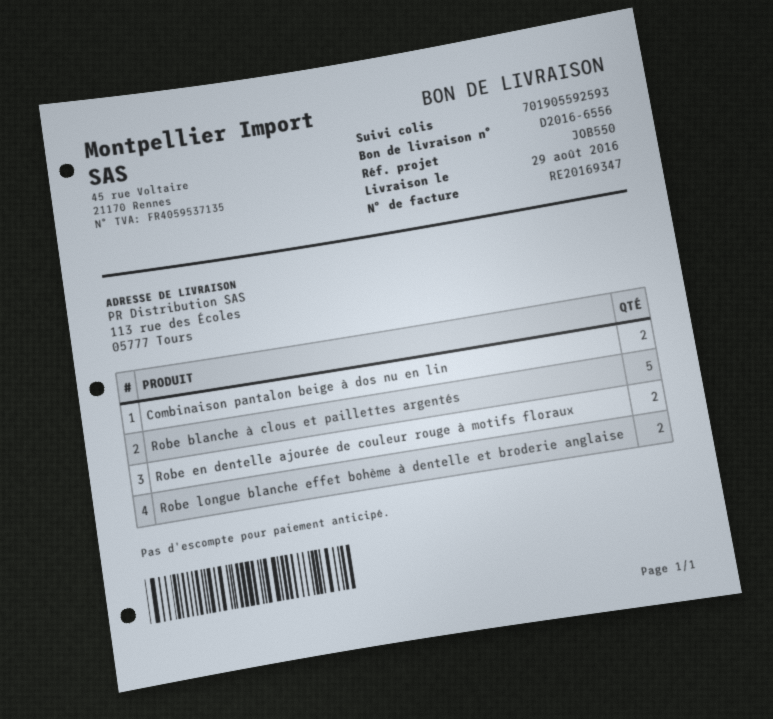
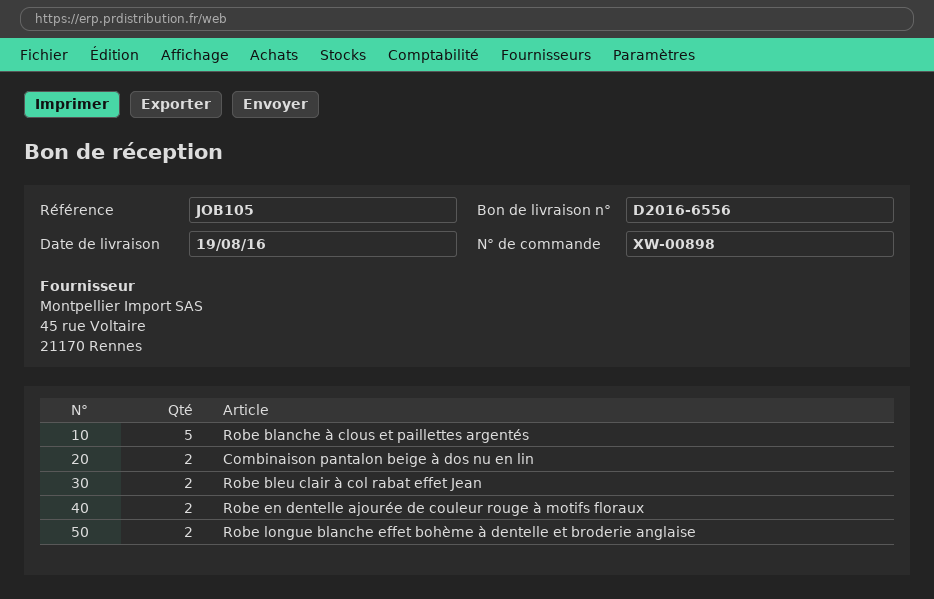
delivery date: 2016-08-29 -> 2016-08-19
reference: JOB550 -> JOB105
Robe bleu clair à col rabat effet Jean: none -> 2

